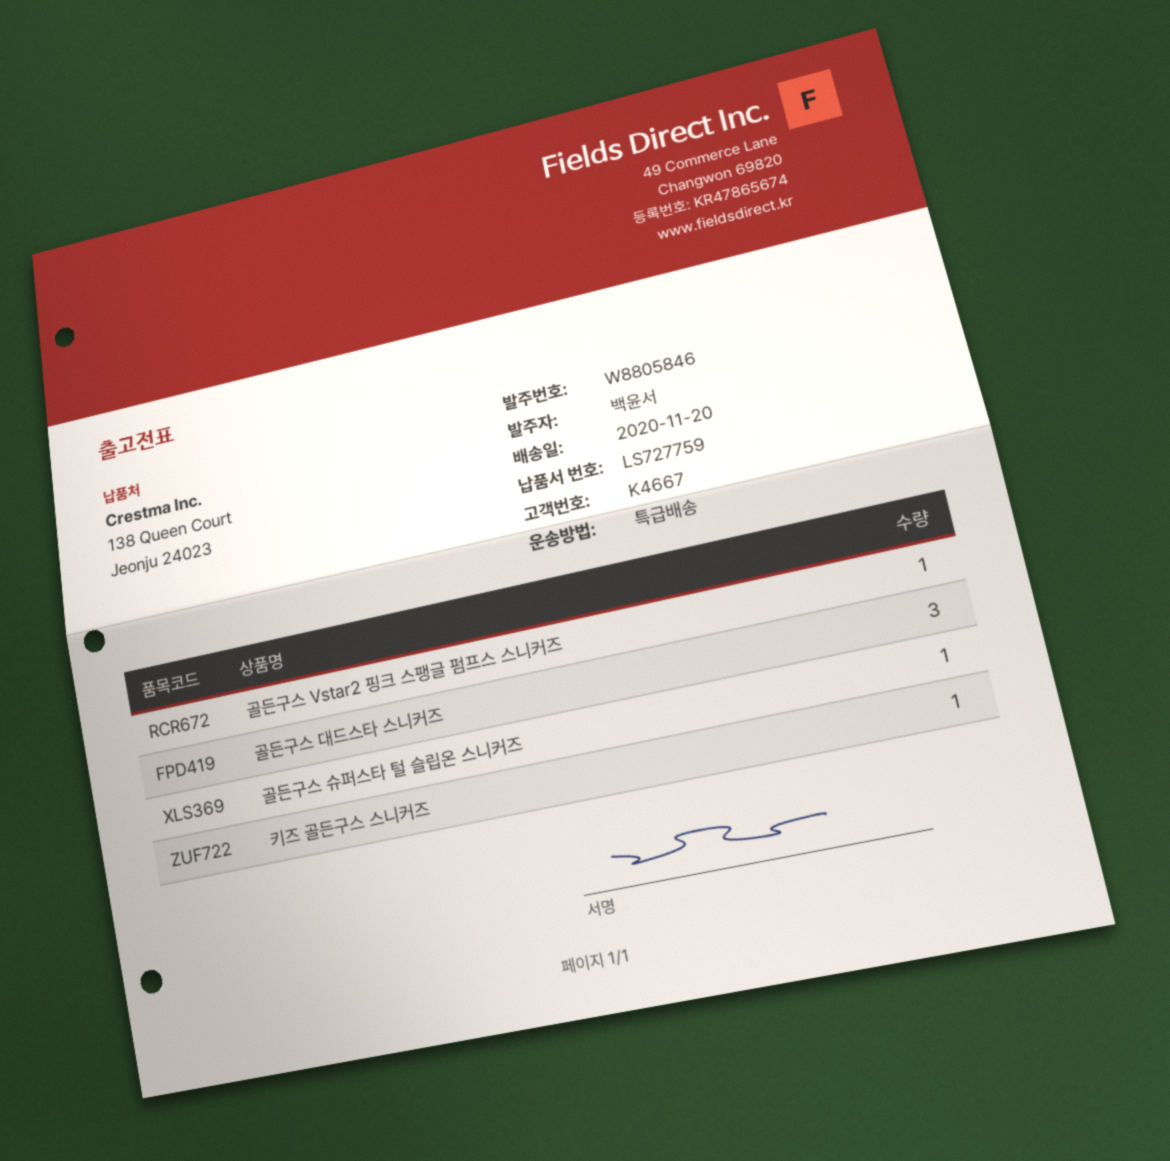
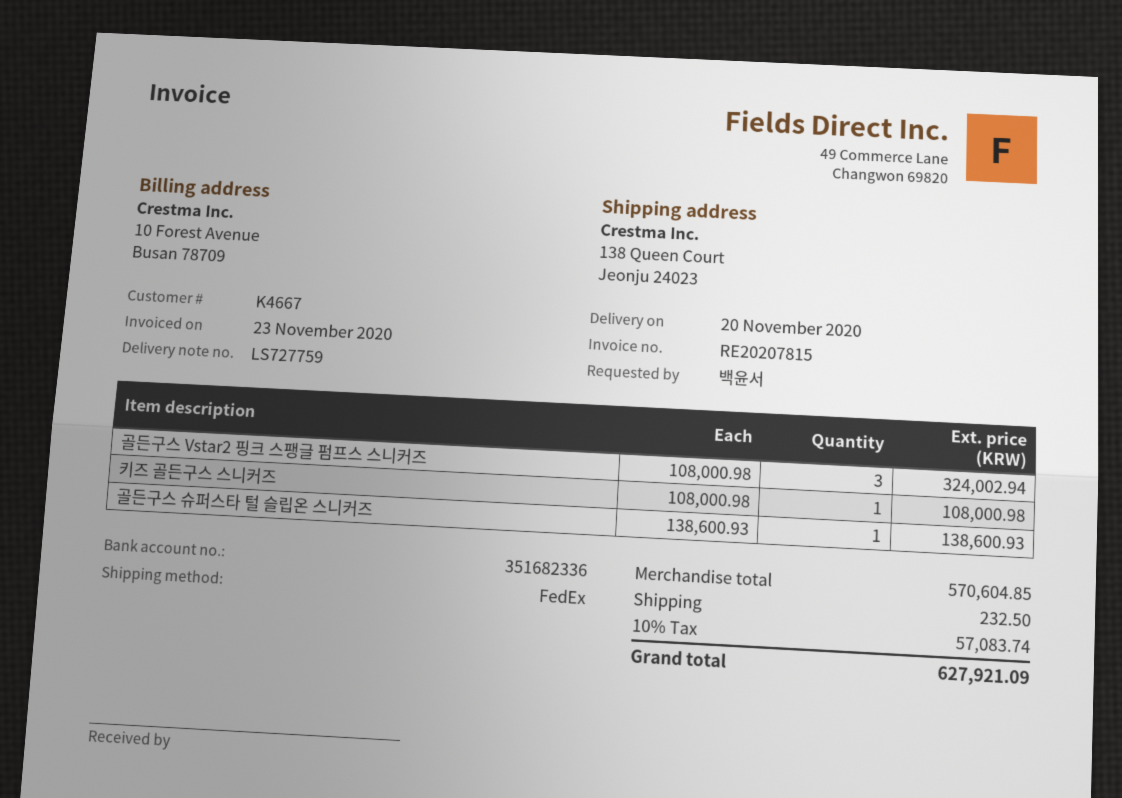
shipping method: express -> FedEx
골든구스 Vstar2 핑크 스팽글 펌프스 스니커즈: 1 -> 3
골든구스 대드스타 스니커즈: 3 -> none

